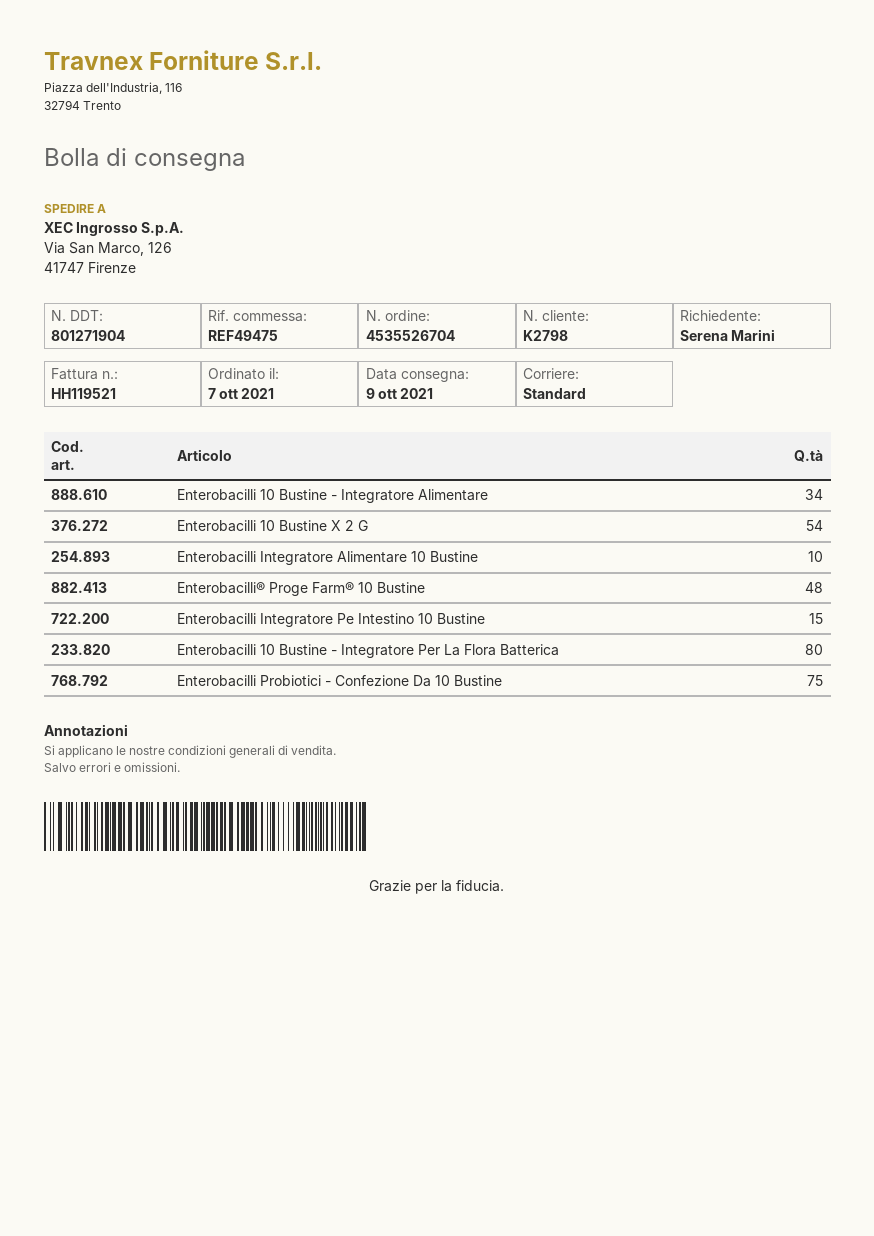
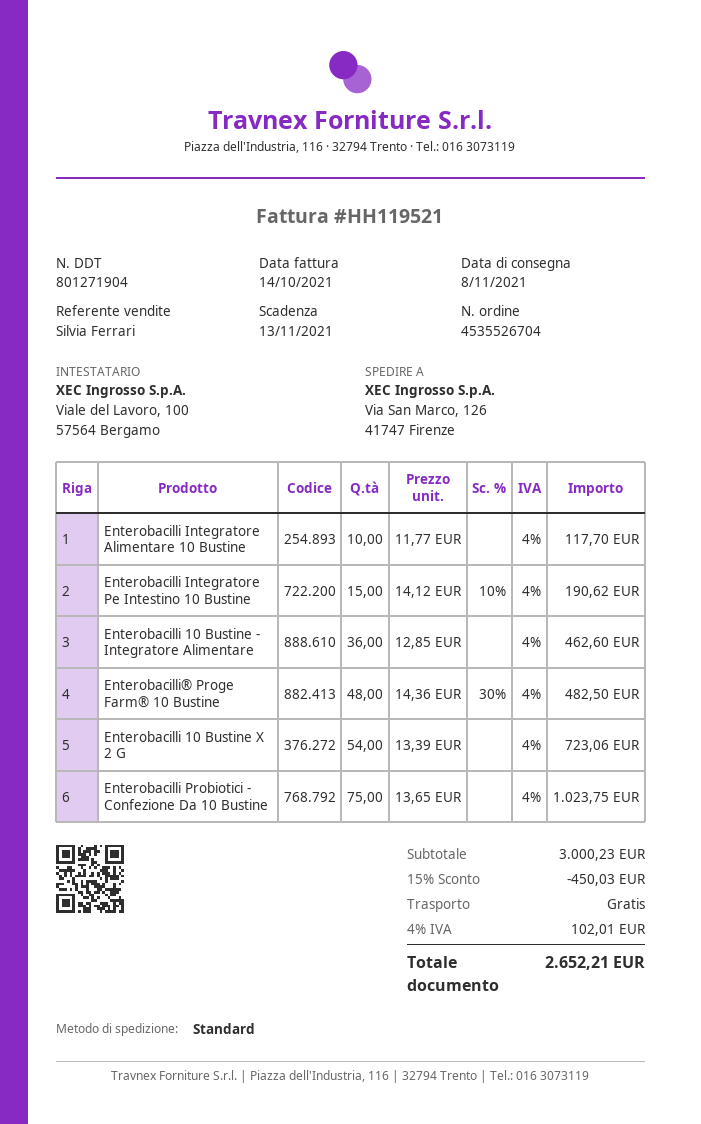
delivery date: 2021-10-09 -> 2021-11-08
Enterobacilli 10 Bustine - Integratore Alimentare: 34 -> 36
Enterobacilli 10 Bustine - Integratore Per La Flora Batterica: 80 -> none

